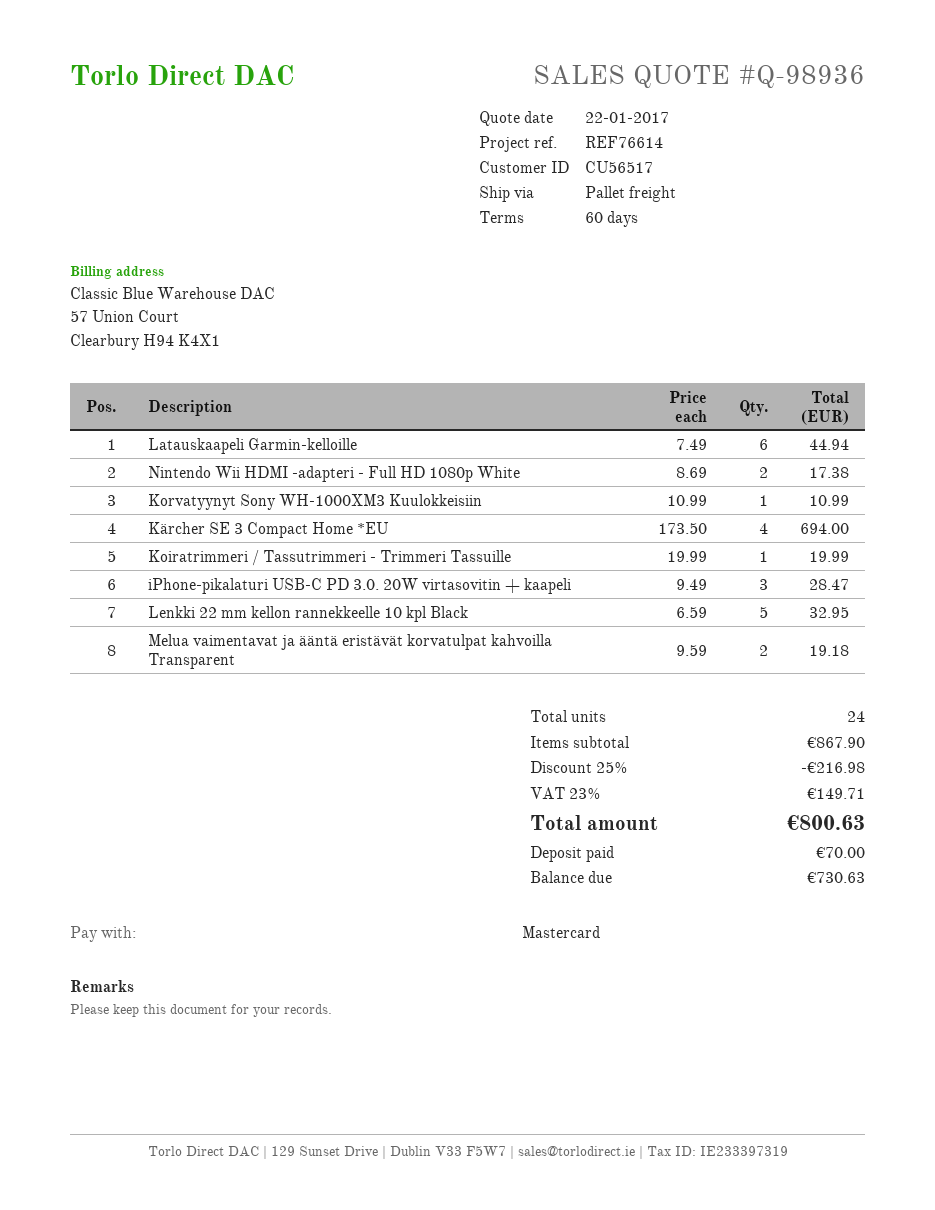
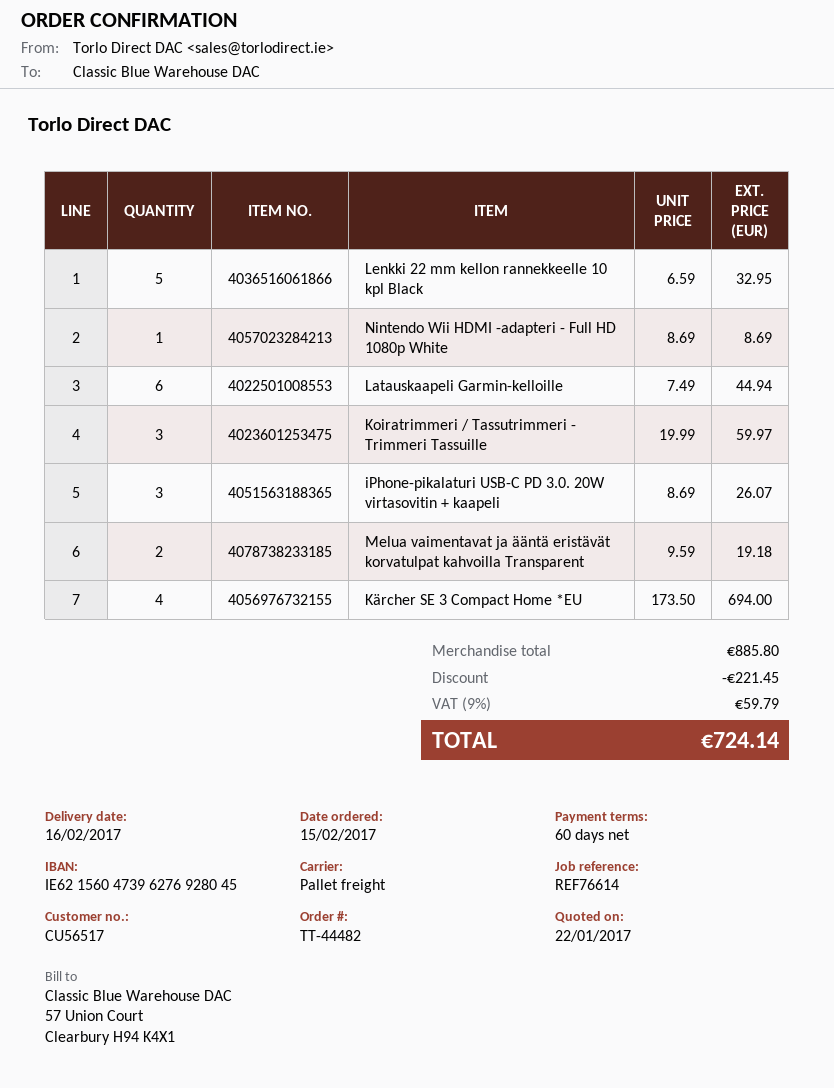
Nintendo Wii HDMI -adapteri - Full HD 1080p White: 2 x 8.69 = 17.38 -> 1 x 8.69 = 8.69
Korvatyynyt Sony WH-1000XM3 Kuulokkeisiin: 1 x 10.99 = 10.99 -> none
Koiratrimmeri / Tassutrimmeri - Trimmeri Tassuille: 1 x 19.99 = 19.99 -> 3 x 19.99 = 59.97
iPhone-pikalaturi USB-C PD 3.0. 20W virtasovitin + kaapeli: 3 x 9.49 = 28.47 -> 3 x 8.69 = 26.07
subtotal: 867.90 -> 885.80
discount: 216.98 -> 221.45
tax: 23% = 149.71 -> 9% = 59.79
total: 800.63 -> 724.14

